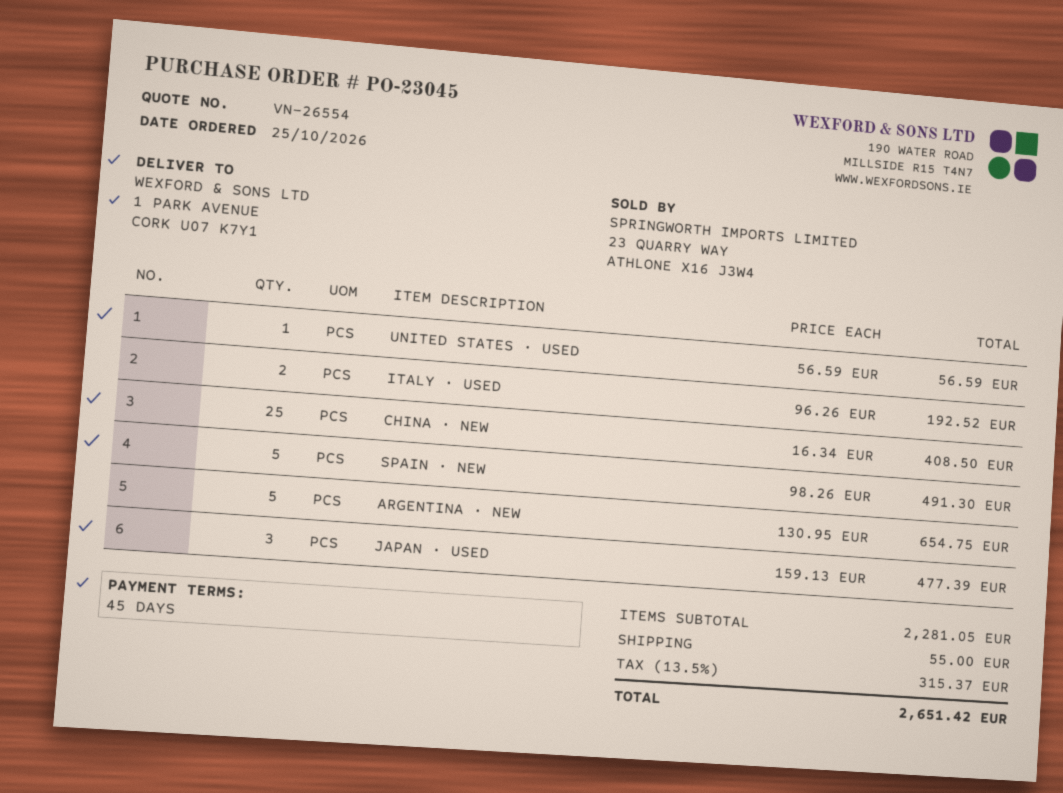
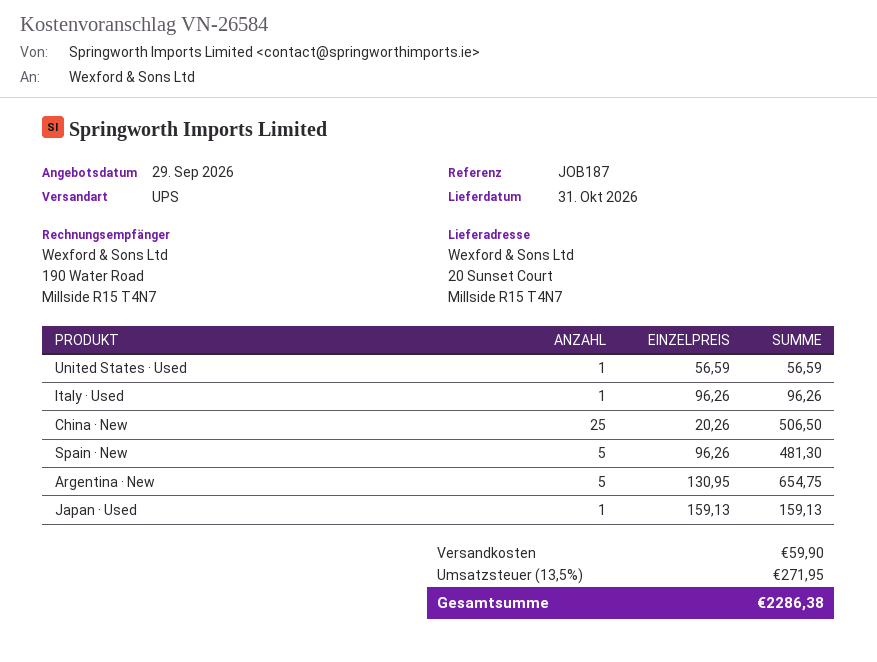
quote number: VN-26554 -> VN-26584
ship to: 1 PARK AVENUE, CORK U07 K7Y1 -> 20 Sunset Court, Millside R15 T4N7
ITALY · USED: 2 x 96.26 = 192.52 -> 1 x 96.26 = 96.26
CHINA · NEW: 25 x 16.34 = 408.50 -> 25 x 20.26 = 506.50
SPAIN · NEW: 5 x 98.26 = 491.30 -> 5 x 96.26 = 481.30
JAPAN · USED: 3 x 159.13 = 477.39 -> 1 x 159.13 = 159.13
shipping: 55.00 -> 59.90
tax: 13.5% = 315.37 -> 13.5% = 271.95
total: 2651.42 -> 2286.38

